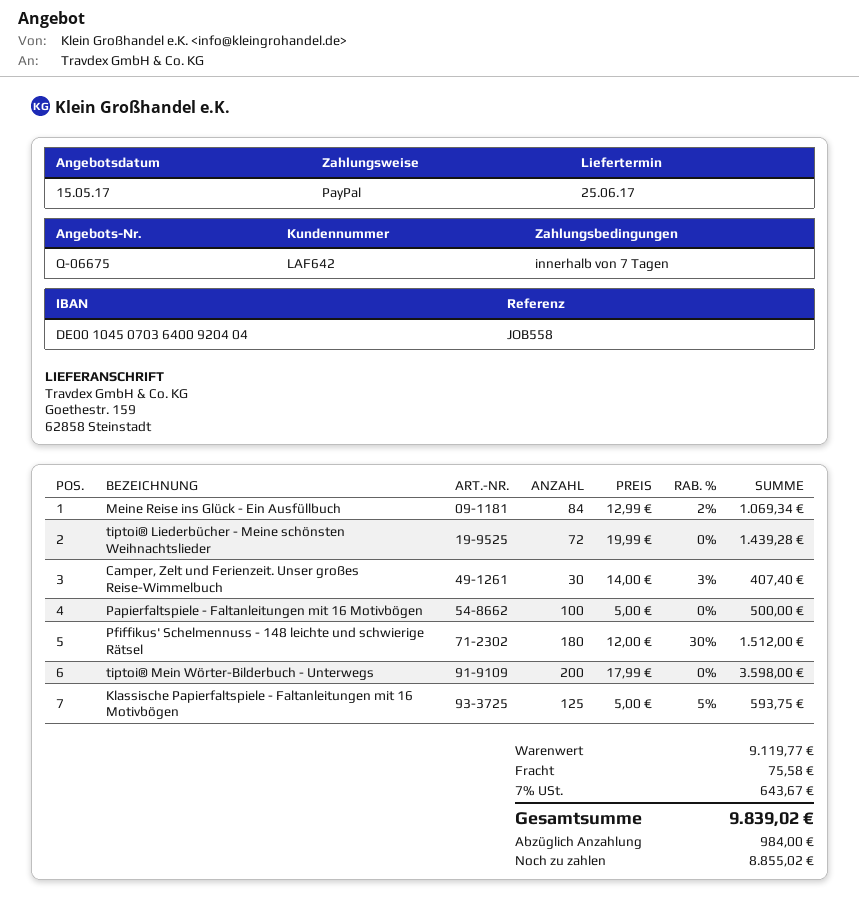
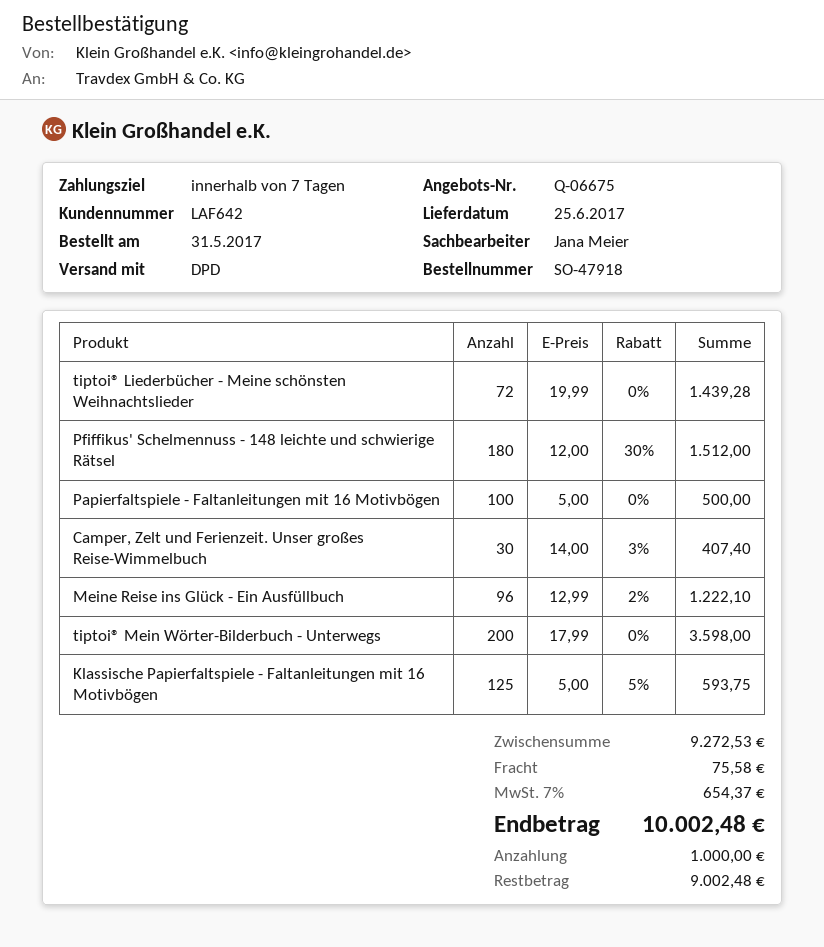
Meine Reise ins Glück - Ein Ausfüllbuch: 84 x 12.99 - 2% = 1069.34 -> 96 x 12.99 - 2% = 1222.10
subtotal: 9119.77 -> 9272.53
tax: 7% = 643.67 -> 7% = 654.37
total: 9839.02 -> 10002.48
deposit: 984.00 -> 1000.00
balance: 8855.02 -> 9002.48

